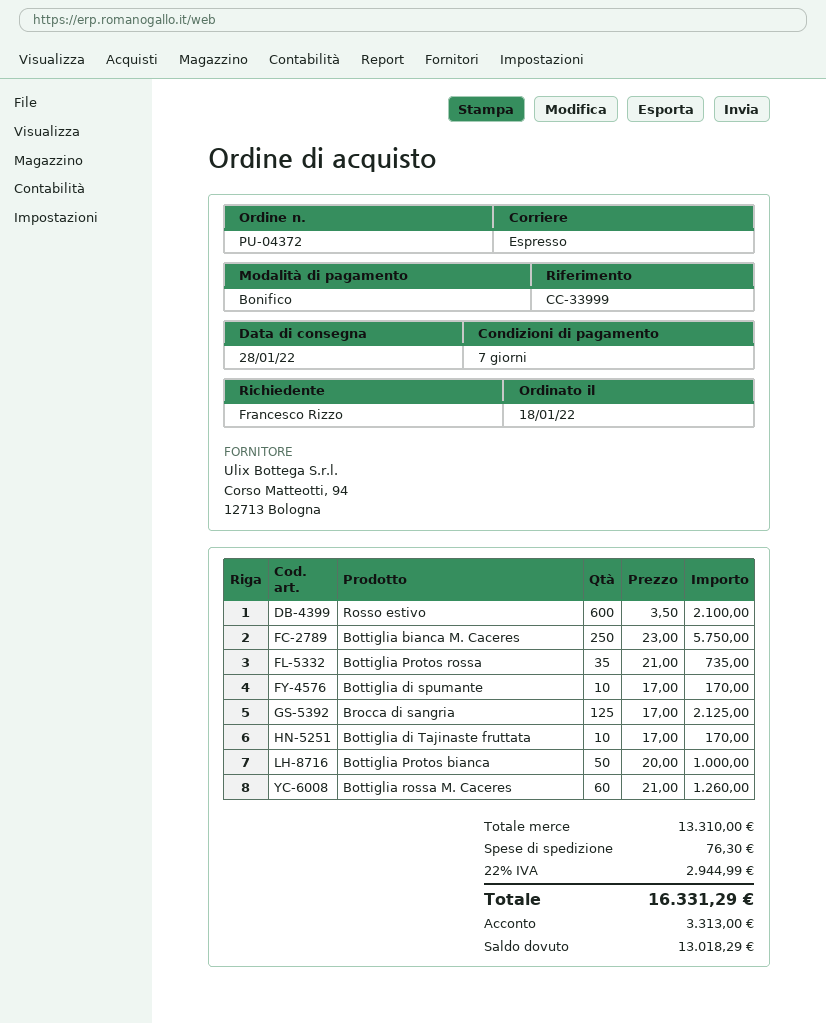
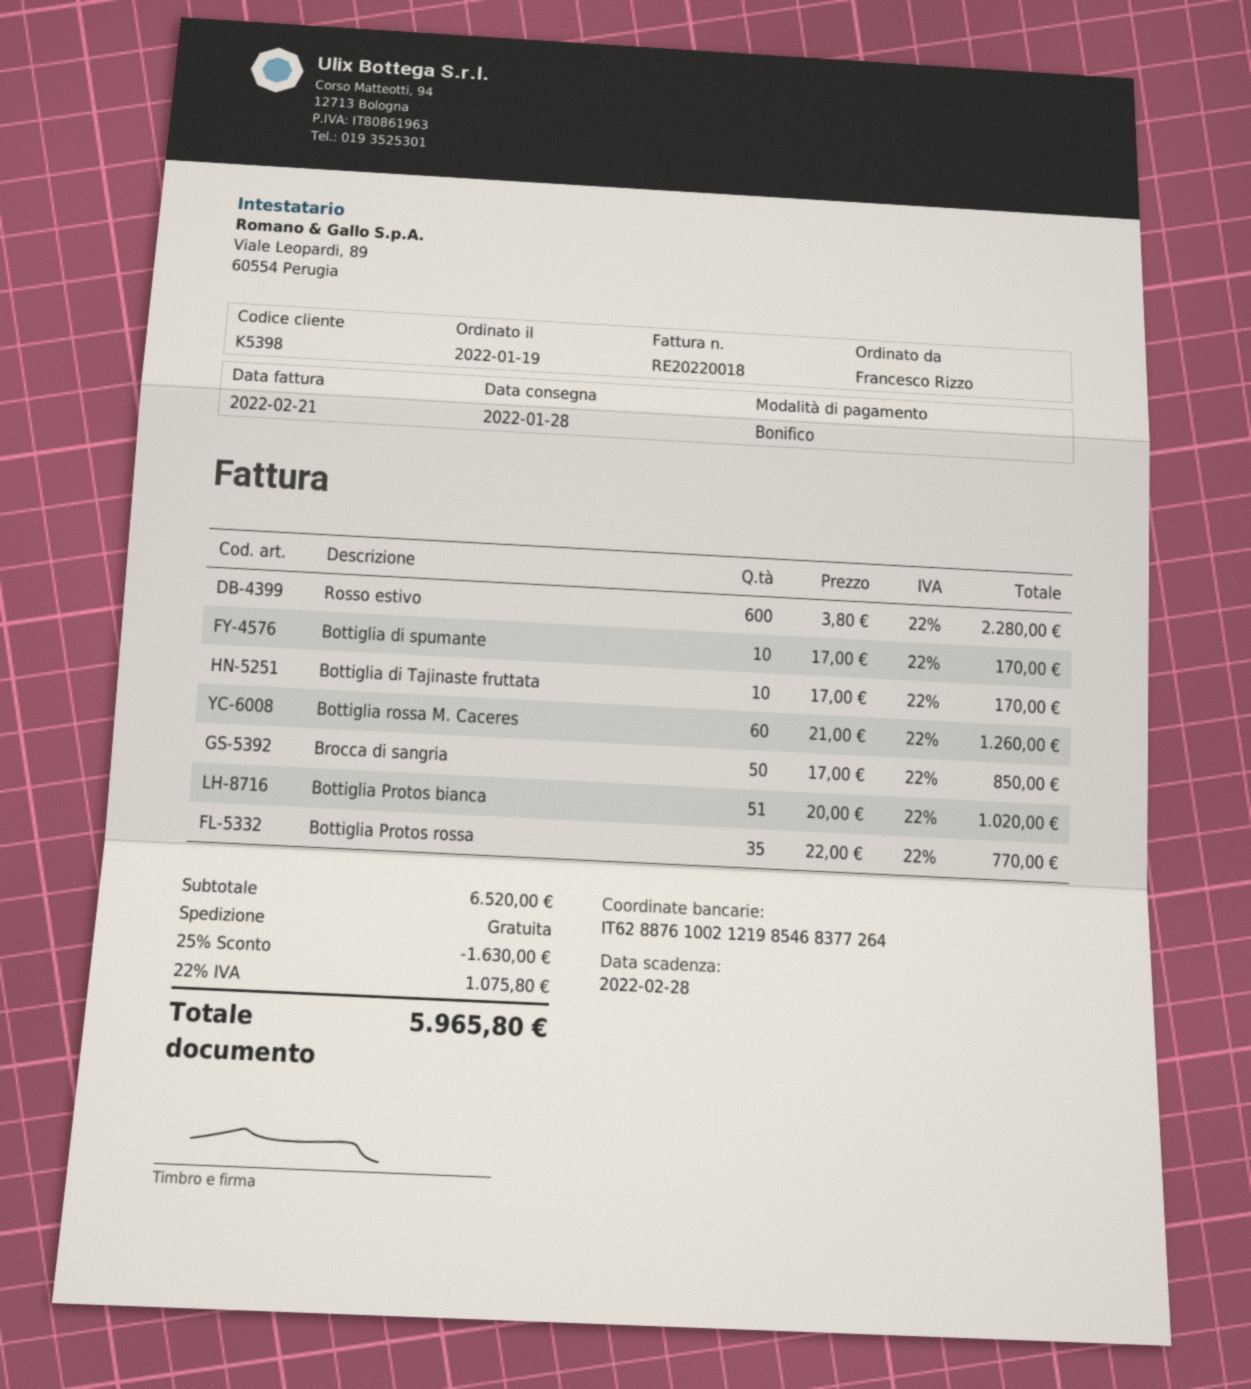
order date: 2022-01-18 -> 2022-01-19
Rosso estivo: 600 x 3.50 = 2100.00 -> 600 x 3.80 = 2280.00
Bottiglia bianca M. Caceres: 250 x 23.00 = 5750.00 -> none
Bottiglia Protos rossa: 35 x 21.00 = 735.00 -> 35 x 22.00 = 770.00
Brocca di sangria: 125 x 17.00 = 2125.00 -> 50 x 17.00 = 850.00
Bottiglia Protos bianca: 50 x 20.00 = 1000.00 -> 51 x 20.00 = 1020.00
subtotal: 13310.00 -> 6520.00
discount: none -> 25% = 1630.00
shipping: 76.30 -> 0.00
tax: 22% = 2944.99 -> 22% = 1075.80
total: 16331.29 -> 5965.80

